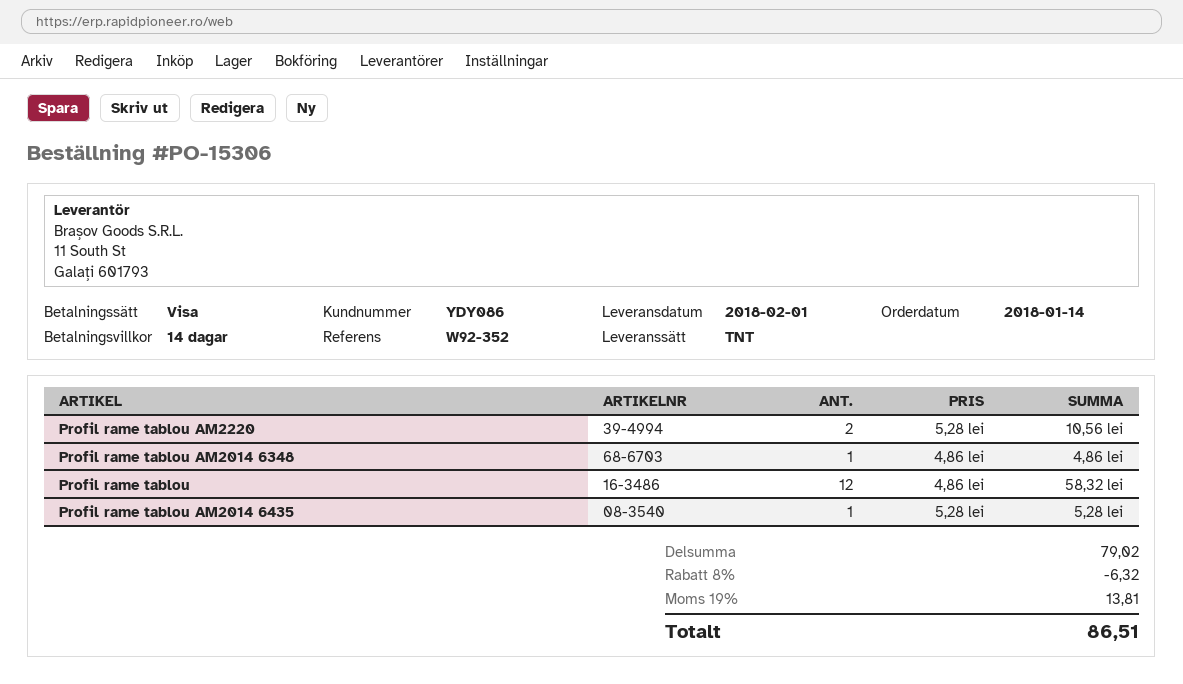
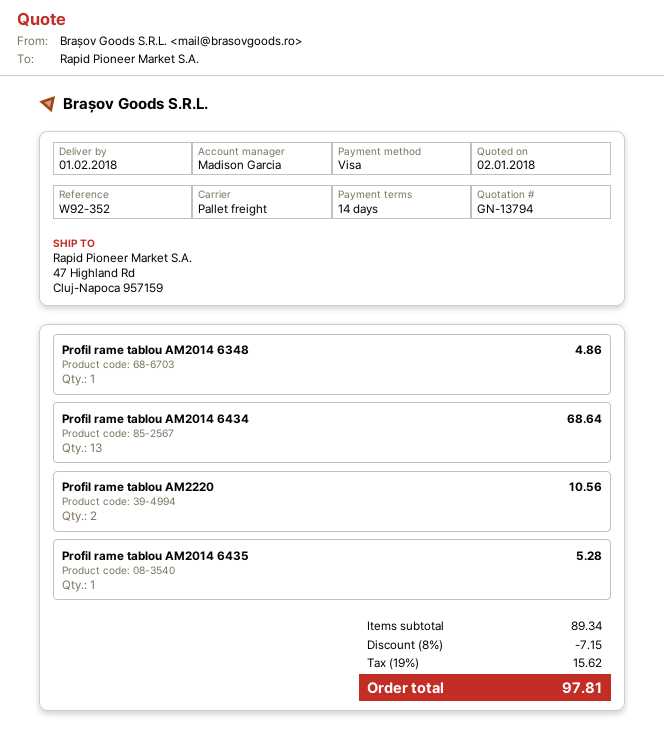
shipping method: TNT -> pallet freight
Profil rame tablou: 12 for 58.32 -> none
Profil rame tablou AM2014 6434: none -> 13 for 68.64
subtotal: 79.02 -> 89.34
discount: 8% = 6.32 -> 8% = 7.15
tax: 19% = 13.81 -> 19% = 15.62
total: 86.51 -> 97.81

